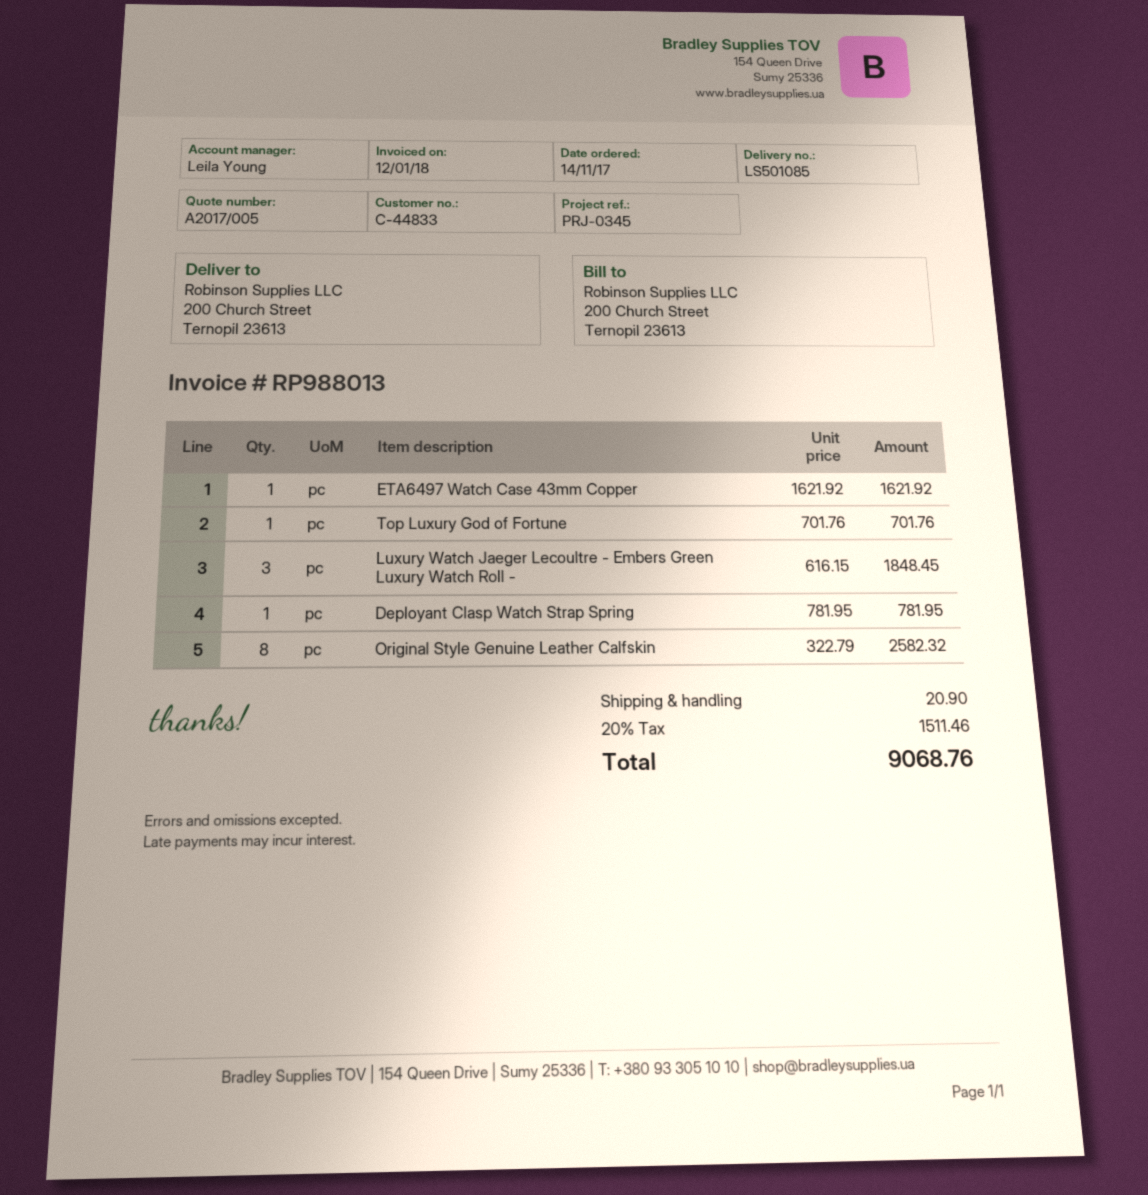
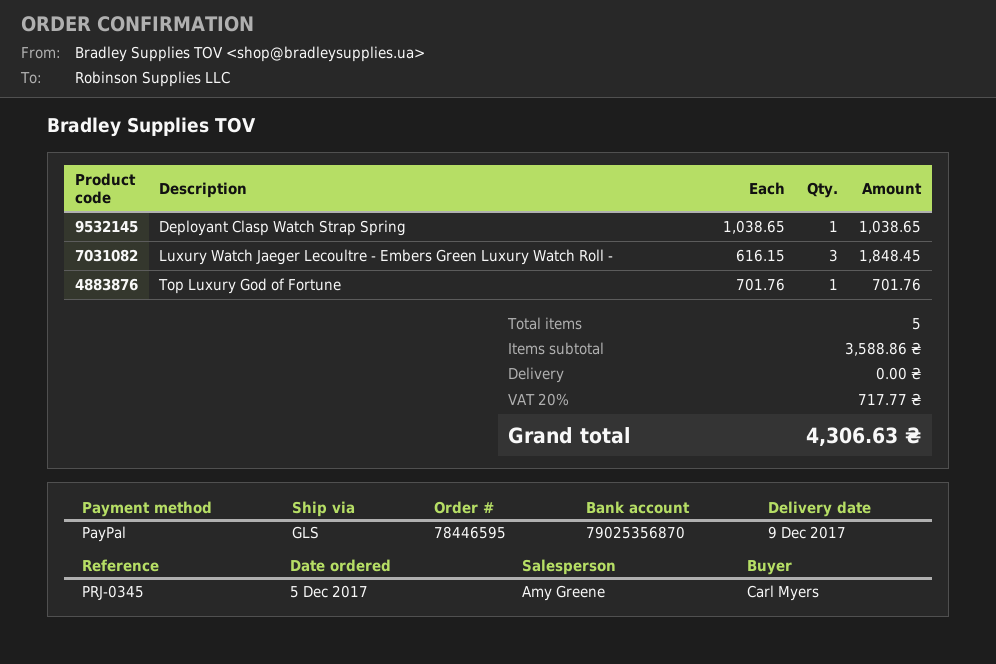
order date: 2017-11-14 -> 2017-12-05
sales rep: Leila Young -> Amy Greene
ETA6497 Watch Case 43mm Copper: 1 x 1621.92 = 1621.92 -> none
Deployant Clasp Watch Strap Spring: 1 x 781.95 = 781.95 -> 1 x 1038.65 = 1038.65
Original Style Genuine Leather Calfskin: 8 x 322.79 = 2582.32 -> none
shipping: 20.90 -> 0.00
tax: 20% = 1511.46 -> 20% = 717.77
total: 9068.76 -> 4306.63

